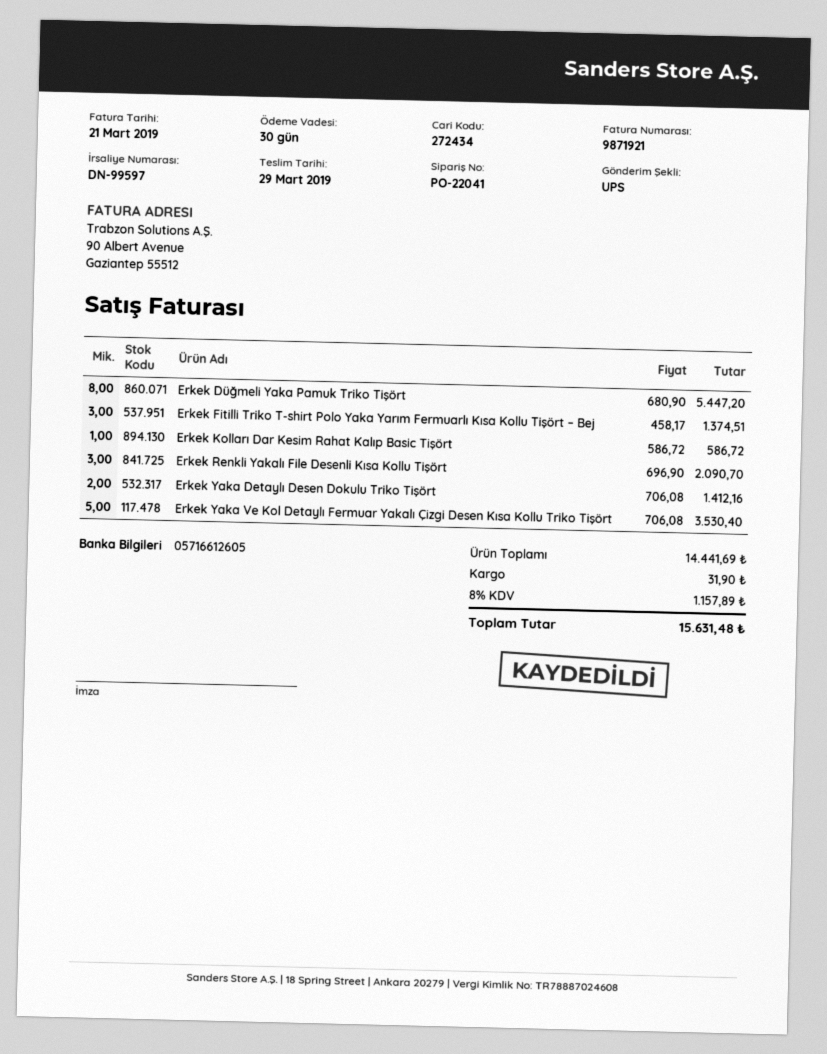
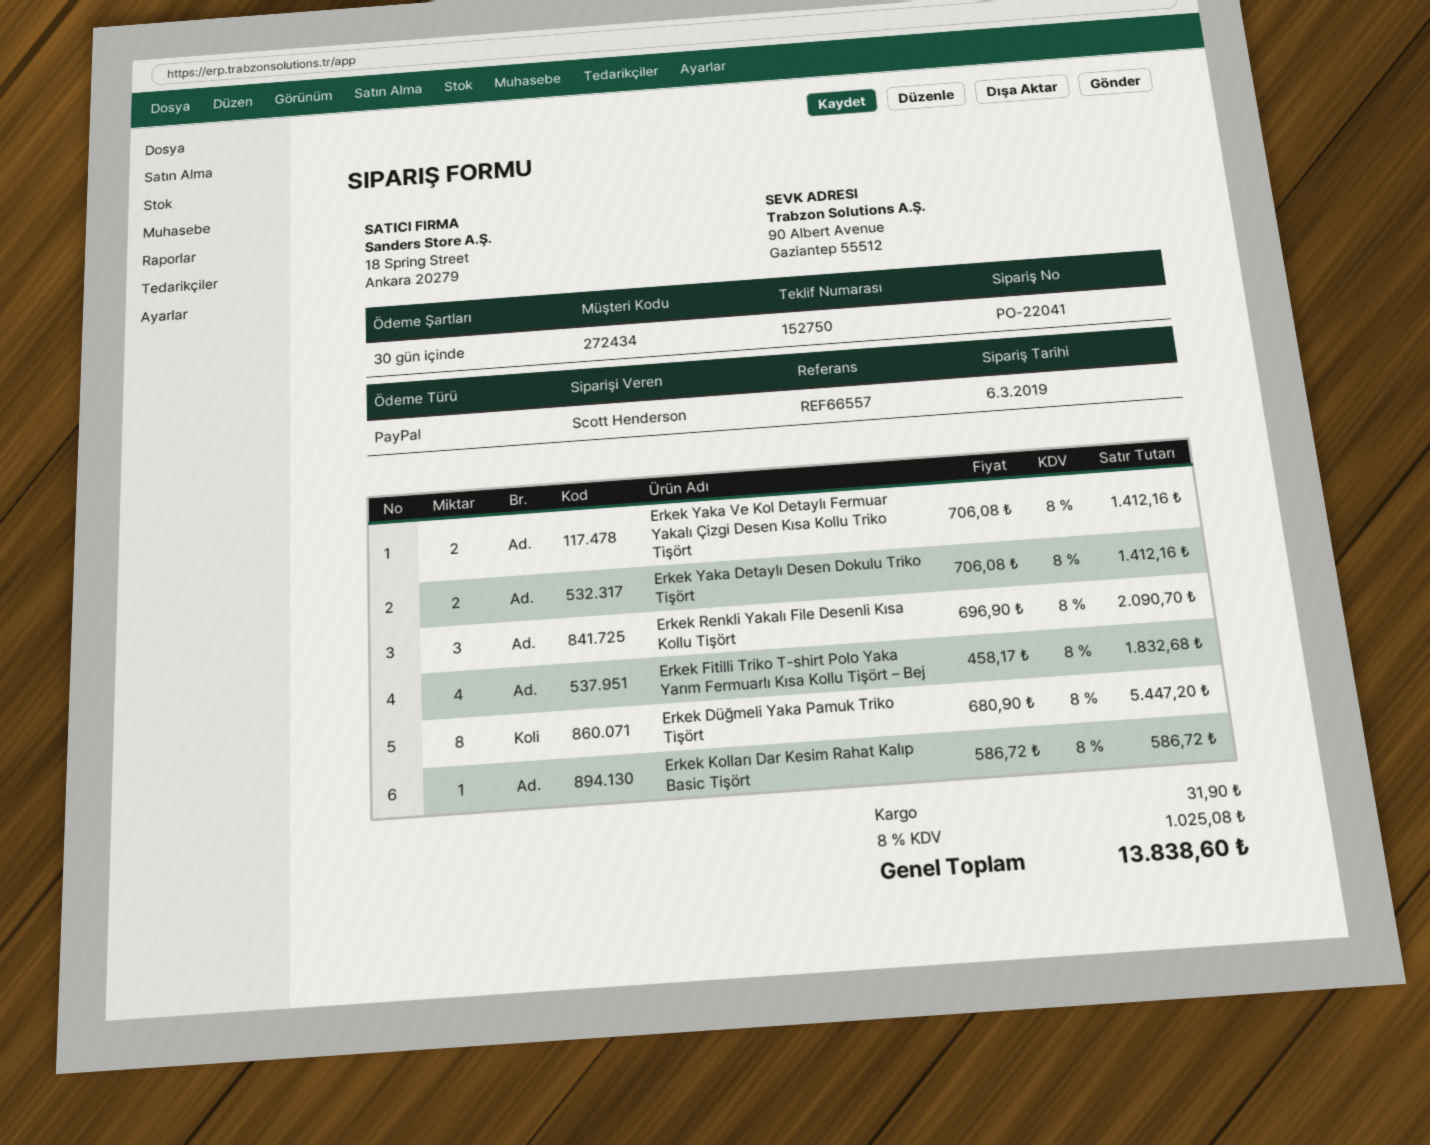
Erkek Fitilli Triko T-shirt Polo Yaka Yarım Fermuarlı Kısa Kollu Tişört – Bej: 3 x 458.17 = 1374.51 -> 4 x 458.17 = 1832.68
Erkek Yaka Ve Kol Detaylı Fermuar Yakalı Çizgi Desen Kısa Kollu Triko Tişört: 5 x 706.08 = 3530.40 -> 2 x 706.08 = 1412.16
tax: 8% = 1157.89 -> 8% = 1025.08
total: 15631.48 -> 13838.60

